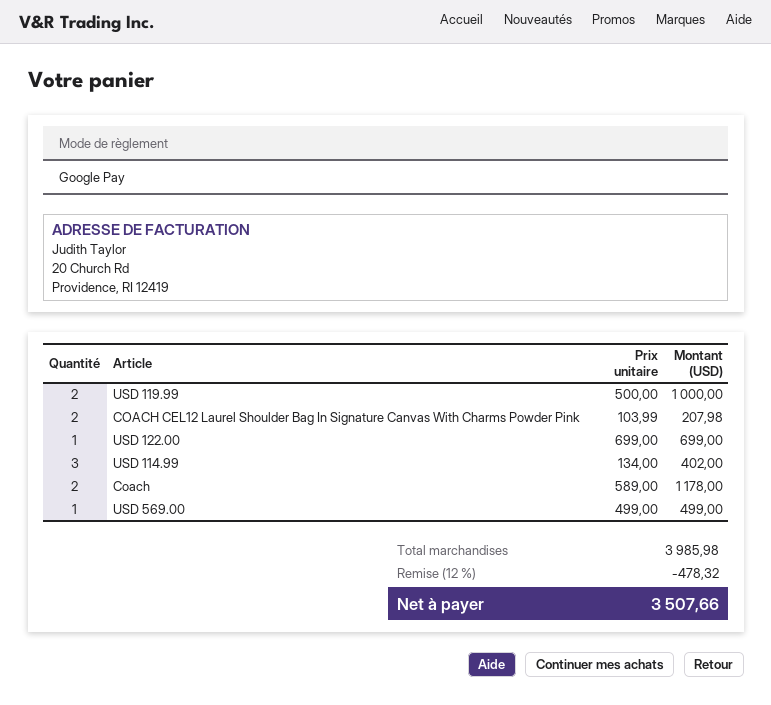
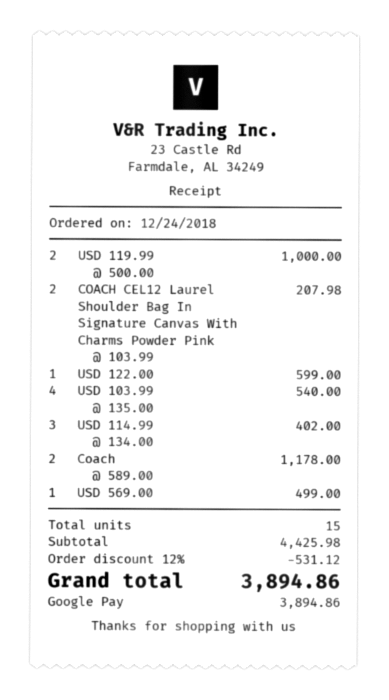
USD 122.00: 1 x 699.00 = 699.00 -> 1 x 599.00 = 599.00
USD 103.99: none -> 4 x 135.00 = 540.00
subtotal: 3985.98 -> 4425.98
discount: 12% = 478.32 -> 12% = 531.12
total: 3507.66 -> 3894.86

